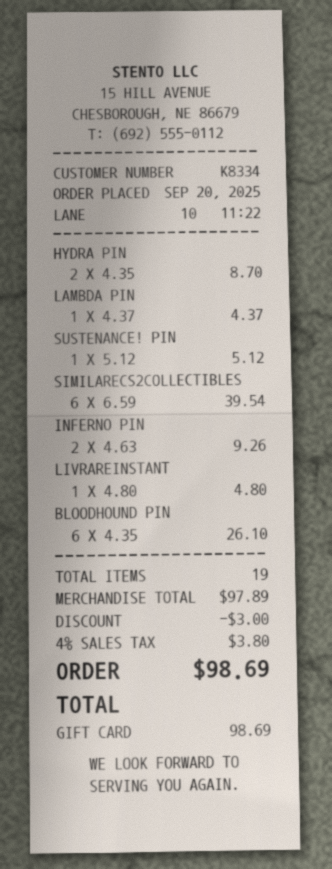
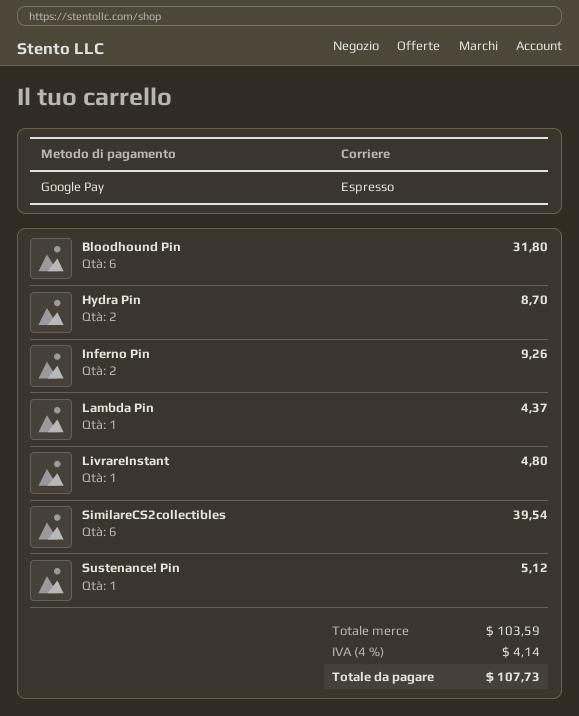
payment method: gift card -> Google Pay
BLOODHOUND PIN: 6 for 26.10 -> 6 for 31.80
subtotal: 97.89 -> 103.59
discount: 3.00 -> none
tax: 4% = 3.80 -> 4% = 4.14
total: 98.69 -> 107.73

